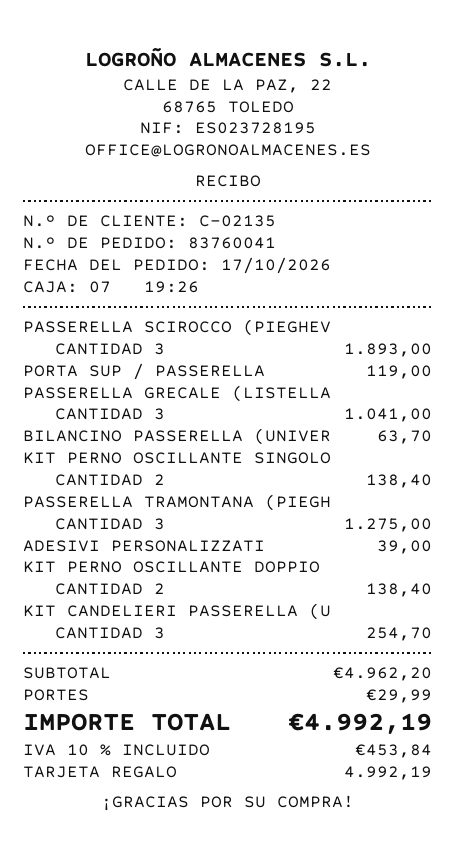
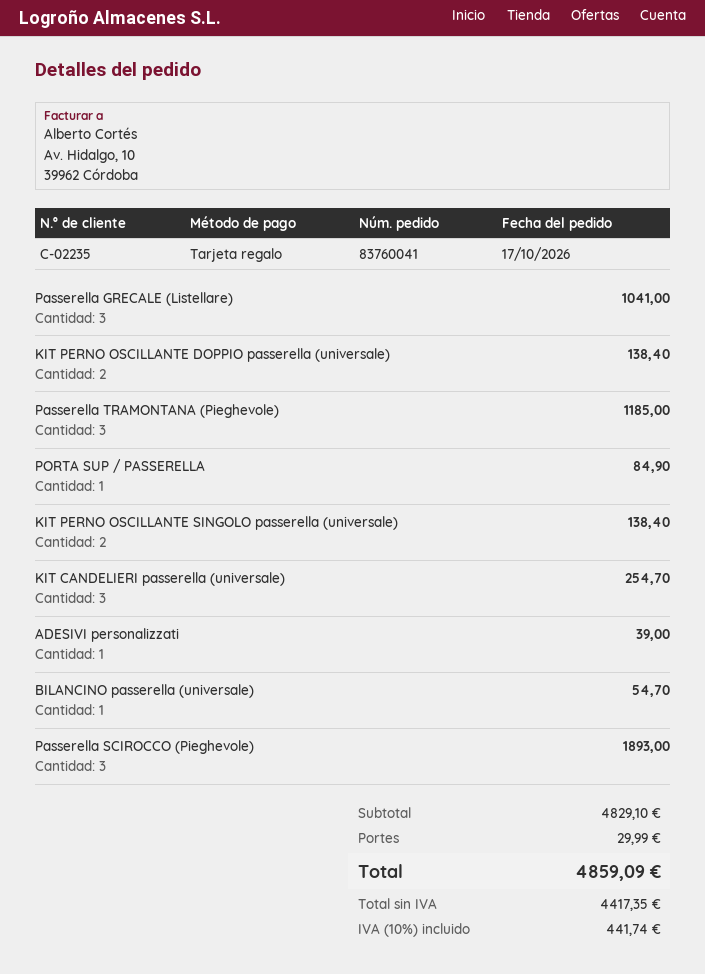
customer number: C-02135 -> C-02235
PORTA SUP / PASSERELLA: 1 for 119.00 -> 1 for 84.90
BILANCINO PASSERELLA (UNIVER: 1 for 63.70 -> 1 for 54.70
PASSERELLA TRAMONTANA (PIEGH: 3 for 1275.00 -> 3 for 1185.00
subtotal: 4962.20 -> 4829.10
tax: 10% = 453.84 -> 10% = 441.74
total: 4992.19 -> 4859.09

